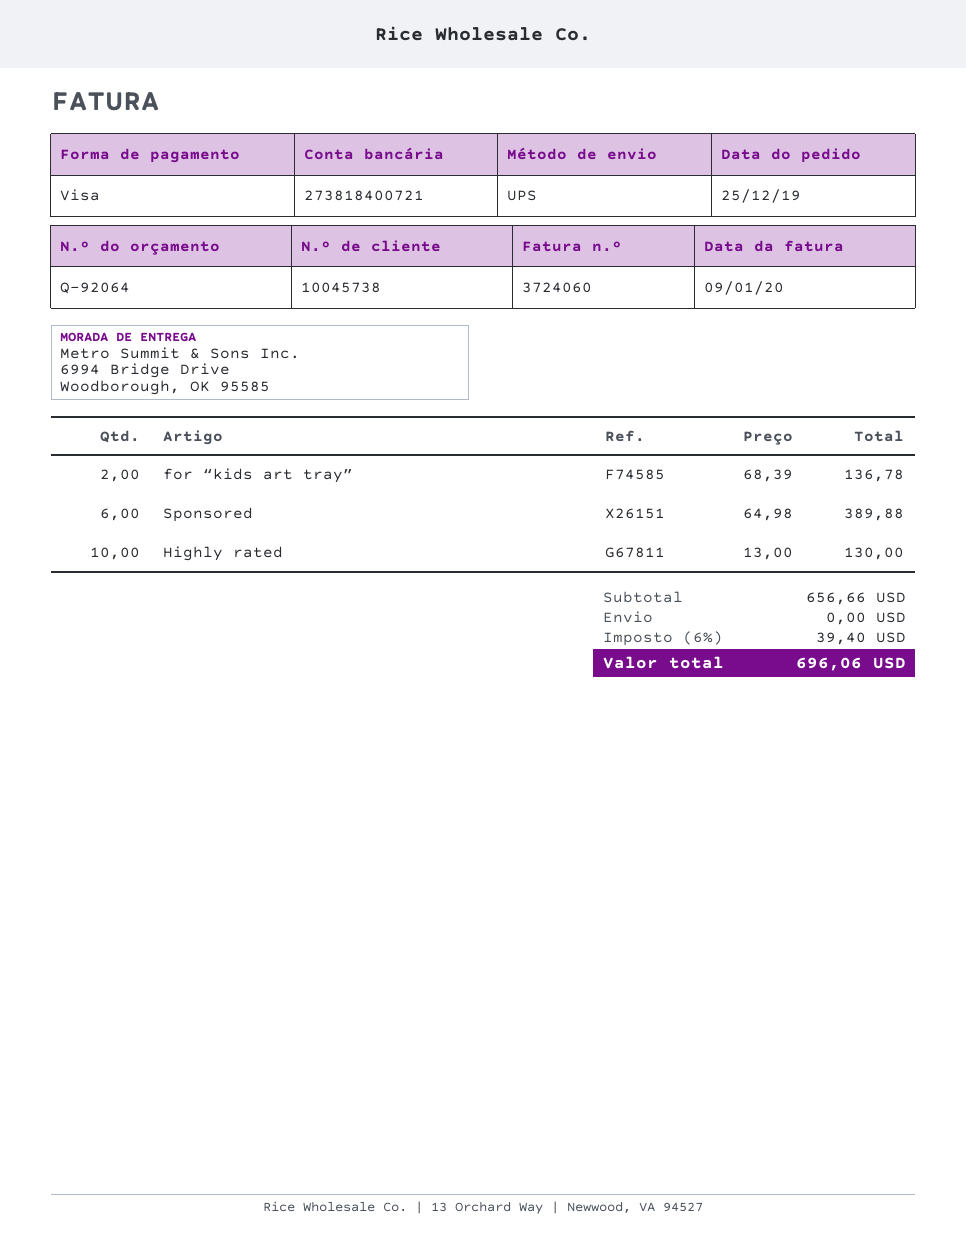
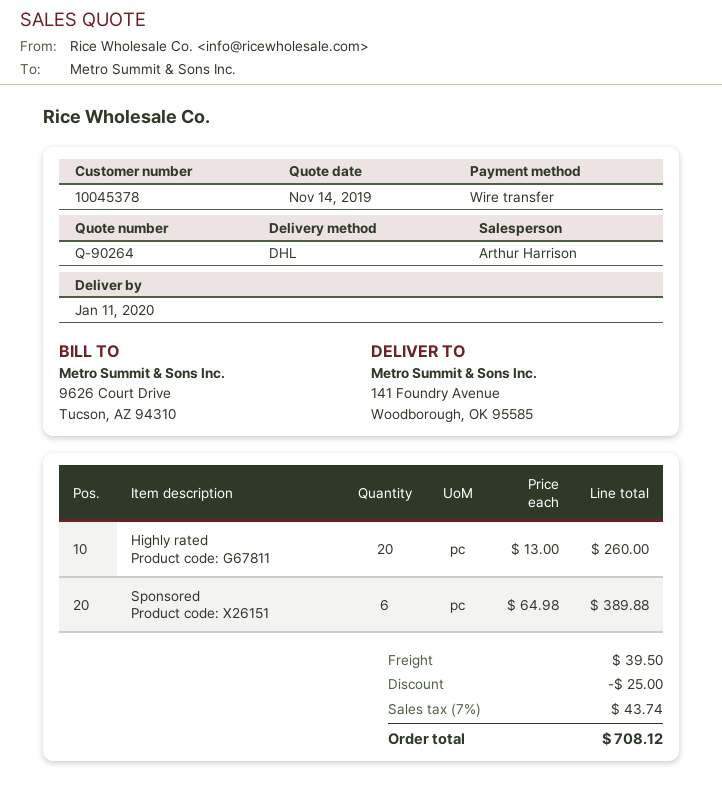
quote number: Q-92064 -> Q-90264
customer number: 10045738 -> 10045378
payment method: Visa -> bank transfer
shipping method: UPS -> DHL
ship to: 6994 Bridge Drive, Woodborough, OK 95585 -> 141 Foundry Avenue, Woodborough, OK 95585
for “kids art tray”: 2 x 68.39 = 136.78 -> none
Highly rated: 10 x 13.00 = 130.00 -> 20 x 13.00 = 260.00
discount: none -> 25.00
shipping: 0.00 -> 39.50
tax: 6% = 39.40 -> 7% = 43.74
total: 696.06 -> 708.12

